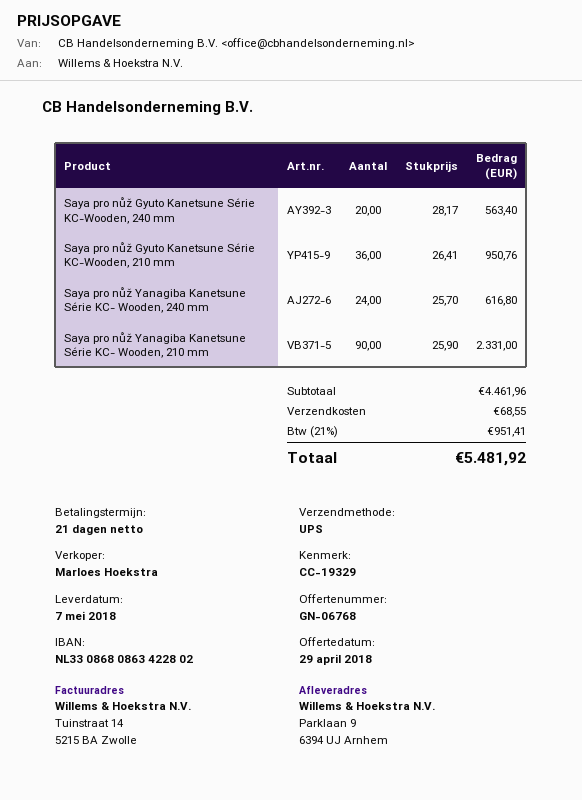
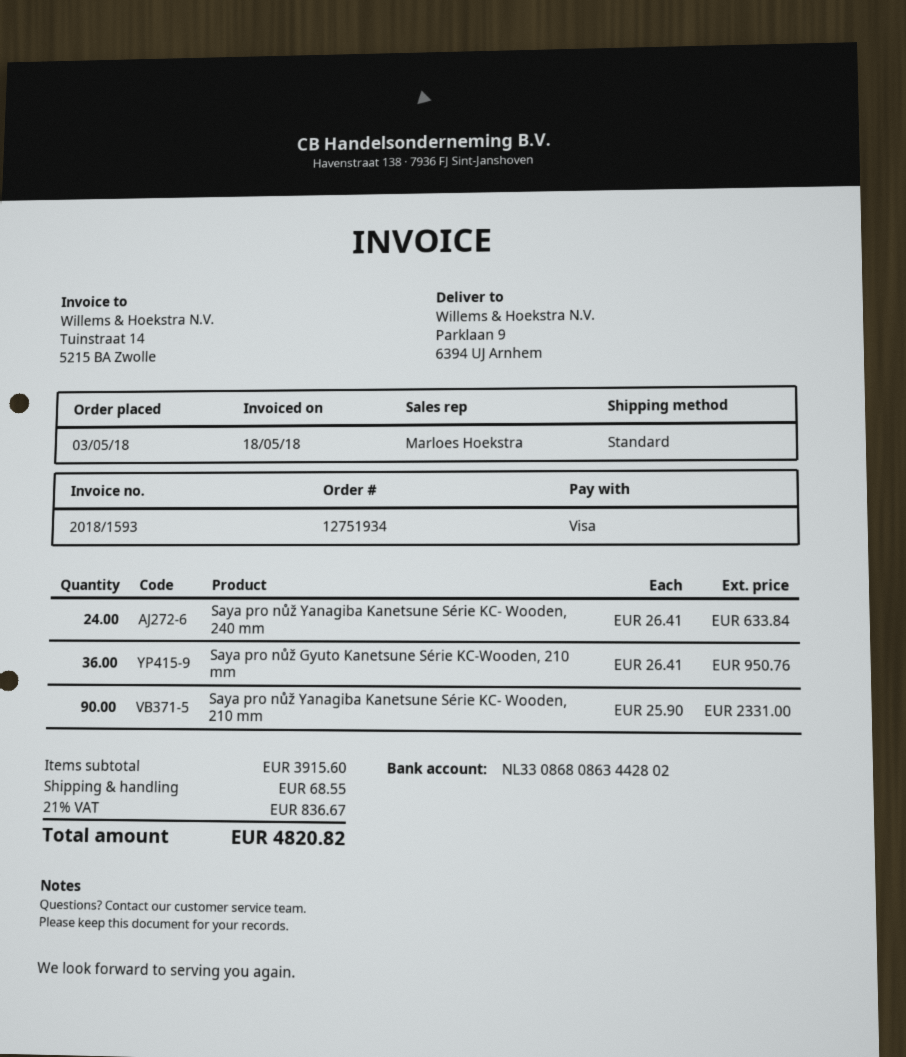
bank account: NL3308680863422802 -> NL3308680863442802
shipping method: UPS -> standard
Saya pro nůž Gyuto Kanetsune Série KC-Wooden, 240 mm: 20 x 28.17 = 563.40 -> none
Saya pro nůž Yanagiba Kanetsune Série KC- Wooden, 240 mm: 24 x 25.70 = 616.80 -> 24 x 26.41 = 633.84
subtotal: 4461.96 -> 3915.60
tax: 21% = 951.41 -> 21% = 836.67
total: 5481.92 -> 4820.82

